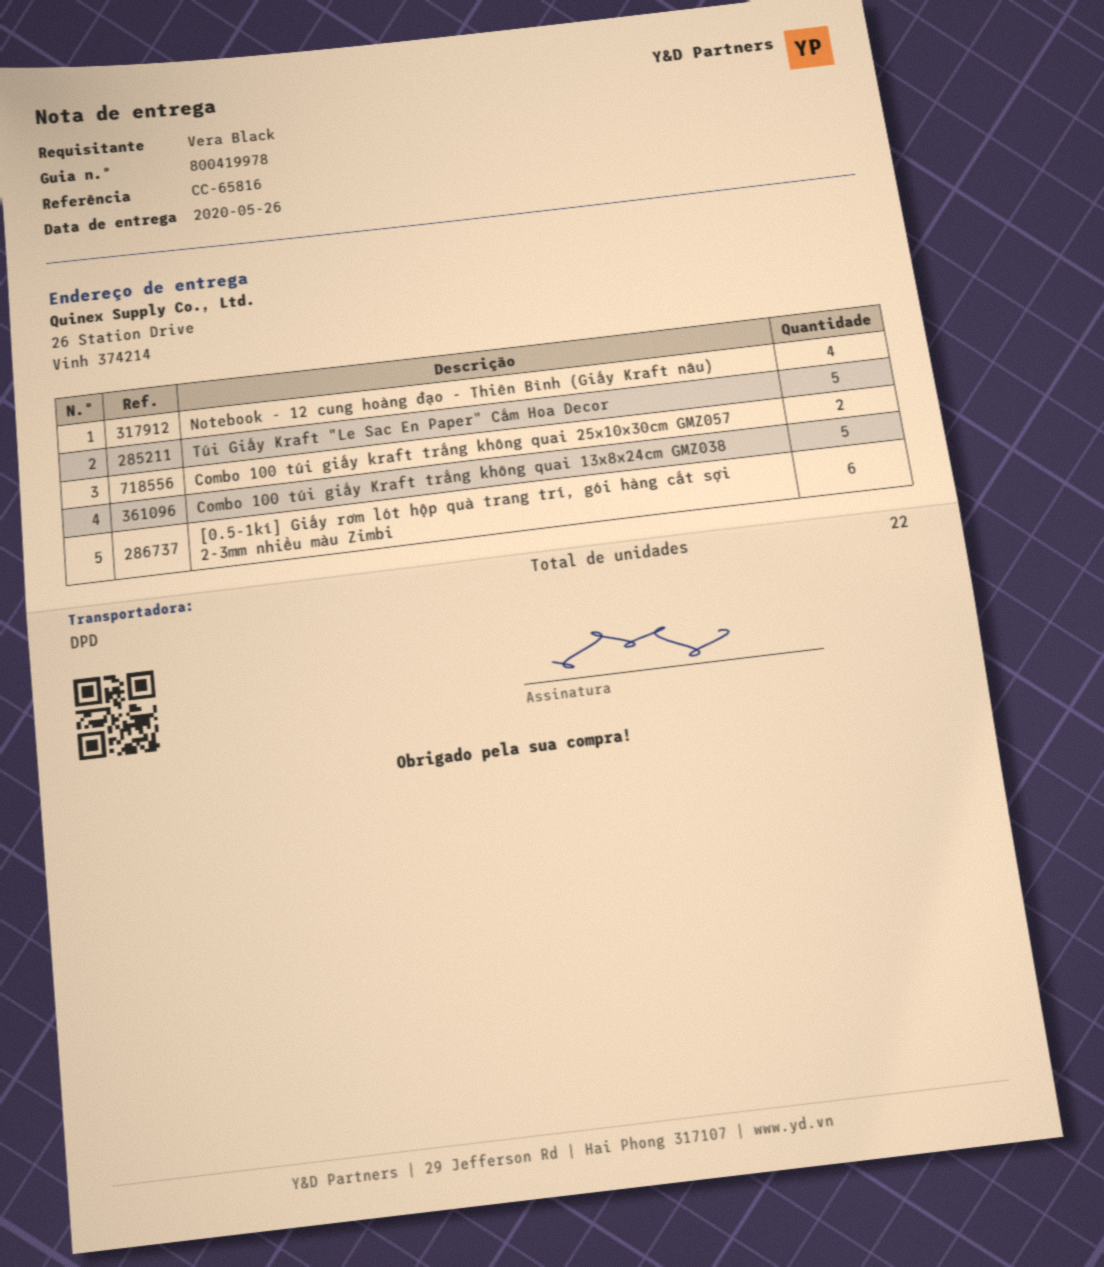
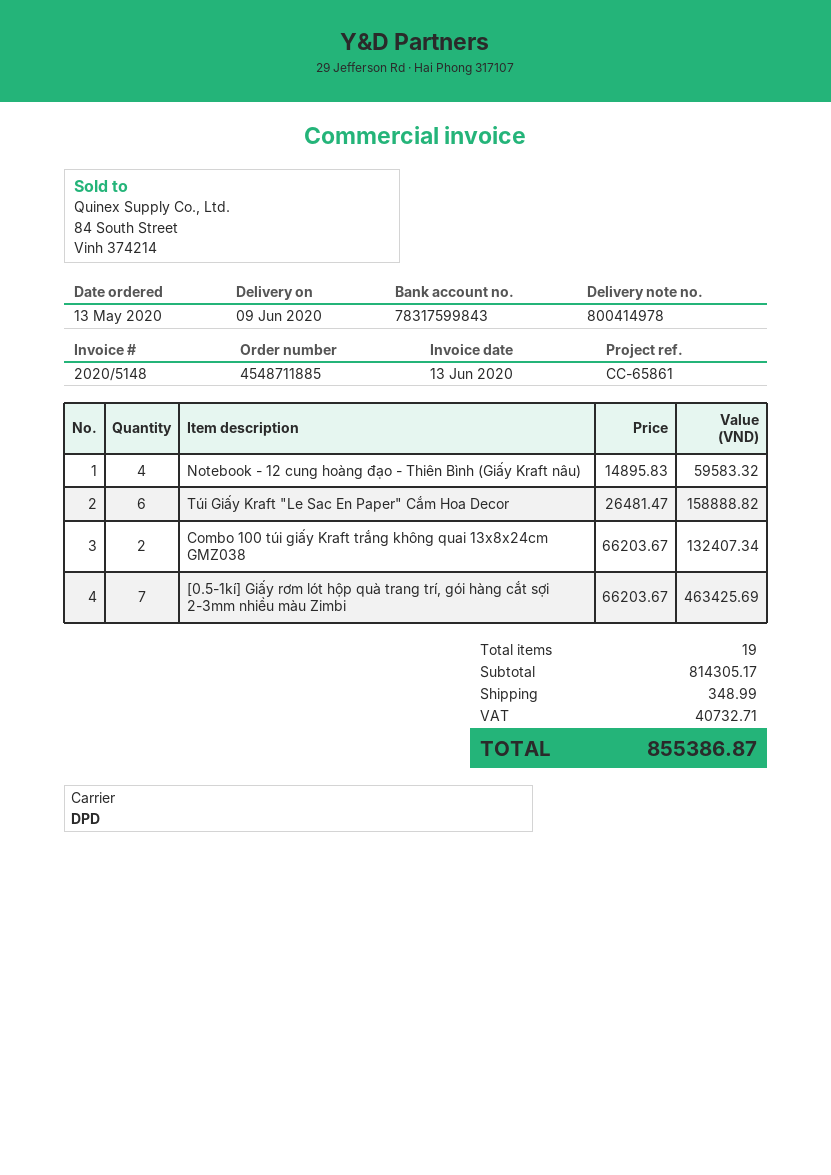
delivery note number: 800419978 -> 800414978
delivery date: 2020-05-26 -> 2020-06-09
reference: CC-65816 -> CC-65861
Túi Giấy Kraft "Le Sac En Paper" Cắm Hoa Decor: 5 -> 6
Combo 100 túi giấy kraft trắng không quai 25x10x30cm GMZ057: 2 -> none
Combo 100 túi giấy Kraft trắng không quai 13x8x24cm GMZ038: 5 -> 2
[0.5-1kí] Giấy rơm lót hộp quà trang trí, gói hàng cắt sợi 2-3mm nhiều màu Zimbi: 6 -> 7
total quantity: 22 -> 19

